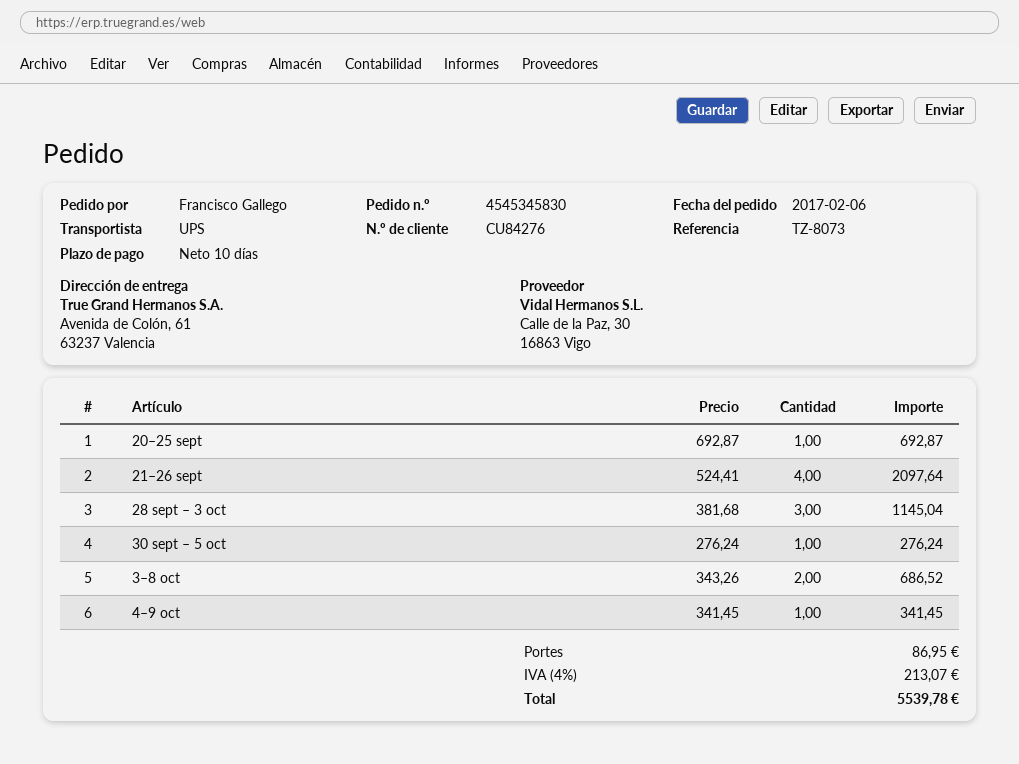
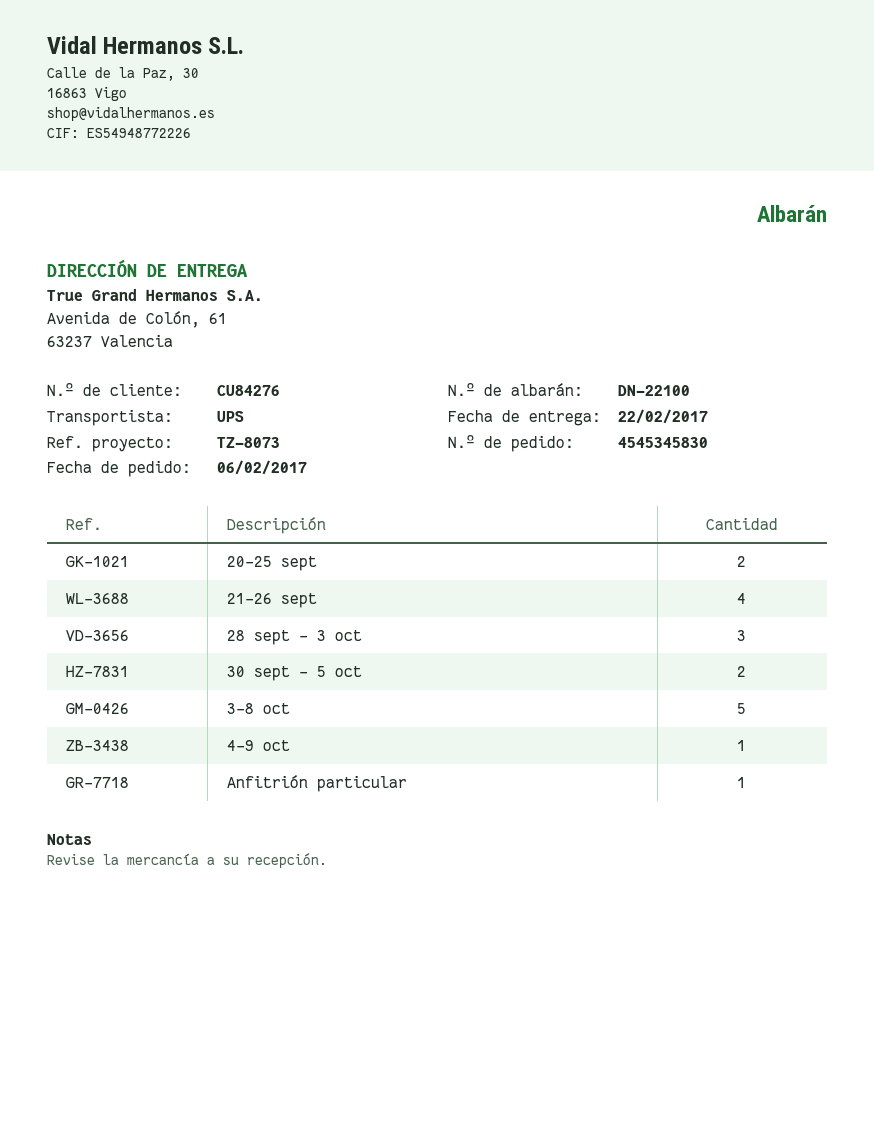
20–25 sept: 1 -> 2
30 sept – 5 oct: 1 -> 2
3–8 oct: 2 -> 5
Anfitrión particular: none -> 1

